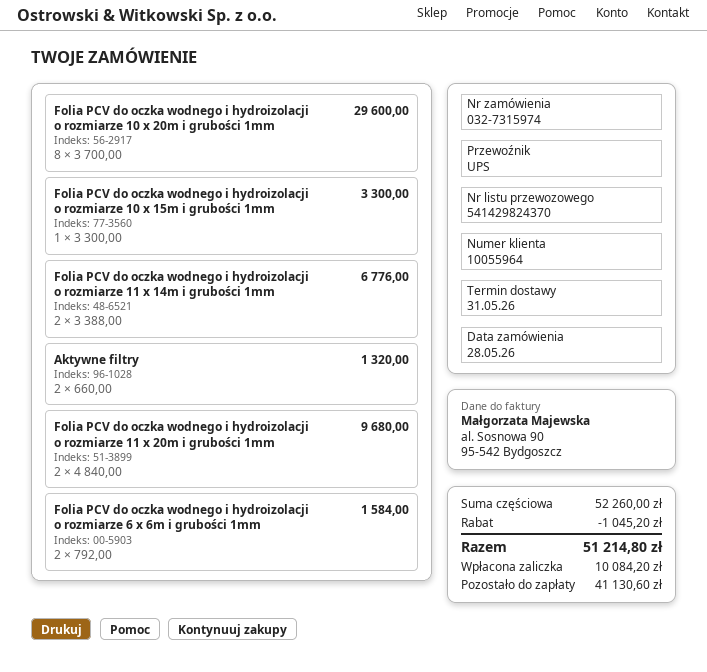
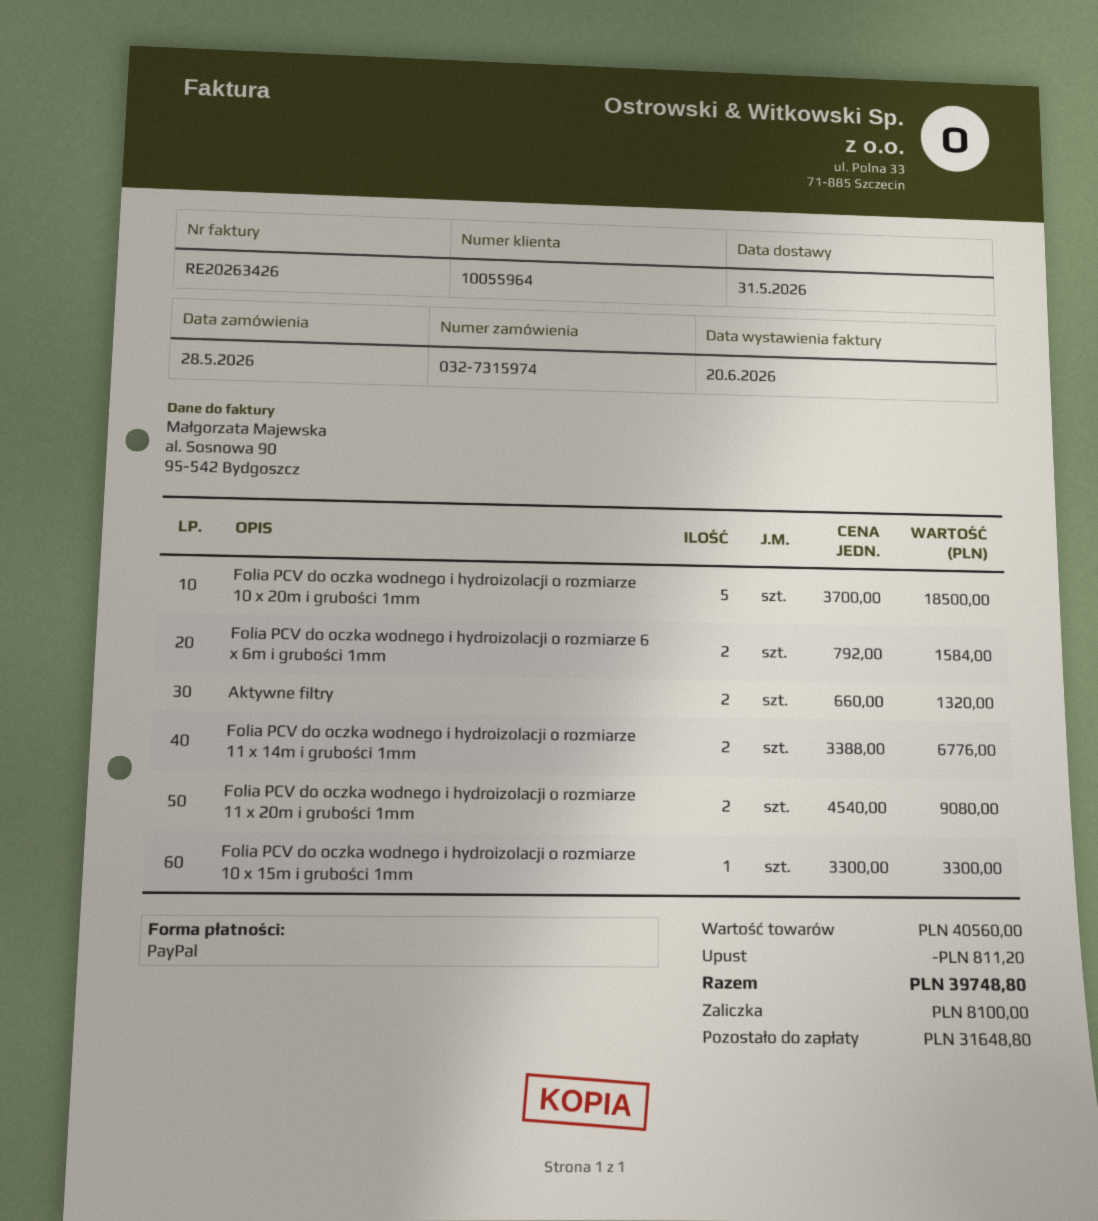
Folia PCV do oczka wodnego i hydroizolacji o rozmiarze 10 x 20m i grubości 1mm: 8 x 3700.00 = 29600.00 -> 5 x 3700.00 = 18500.00
Folia PCV do oczka wodnego i hydroizolacji o rozmiarze 11 x 20m i grubości 1mm: 2 x 4840.00 = 9680.00 -> 2 x 4540.00 = 9080.00
subtotal: 52260.00 -> 40560.00
discount: 1045.20 -> 811.20
total: 51214.80 -> 39748.80
deposit: 10084.20 -> 8100.00
balance: 41130.60 -> 31648.80

